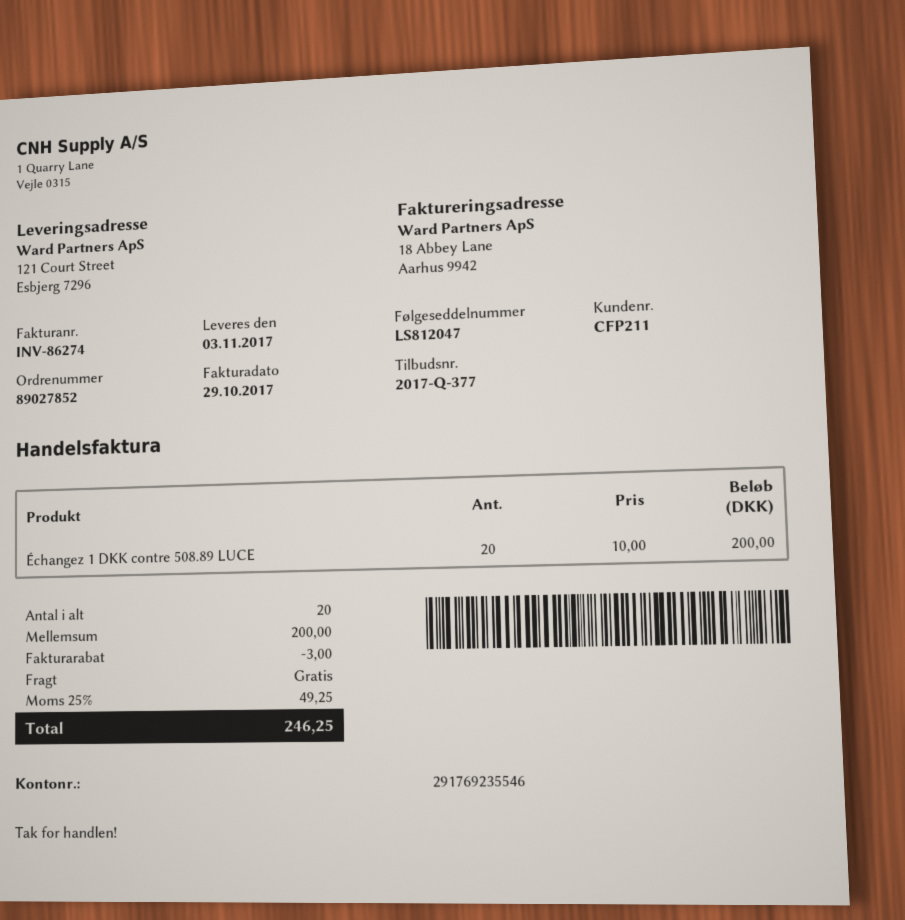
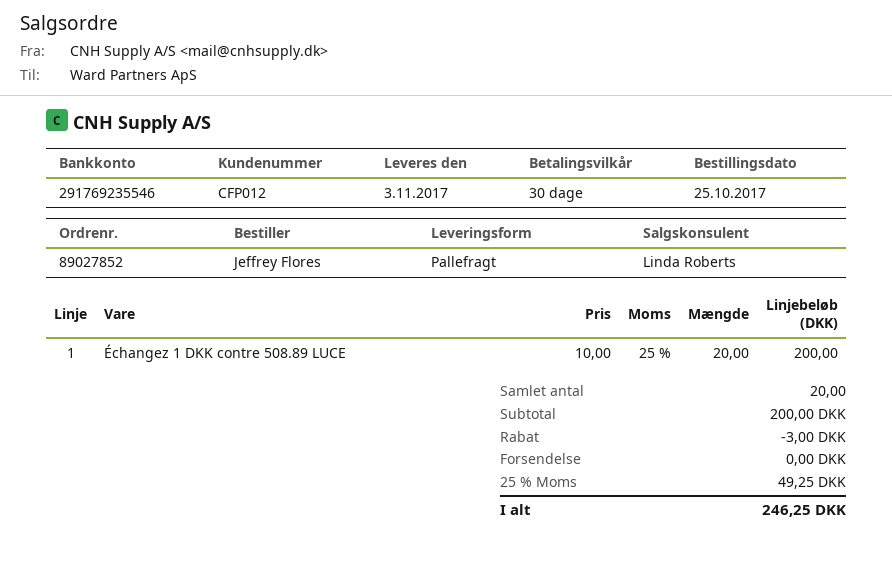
customer number: CFP211 -> CFP012

